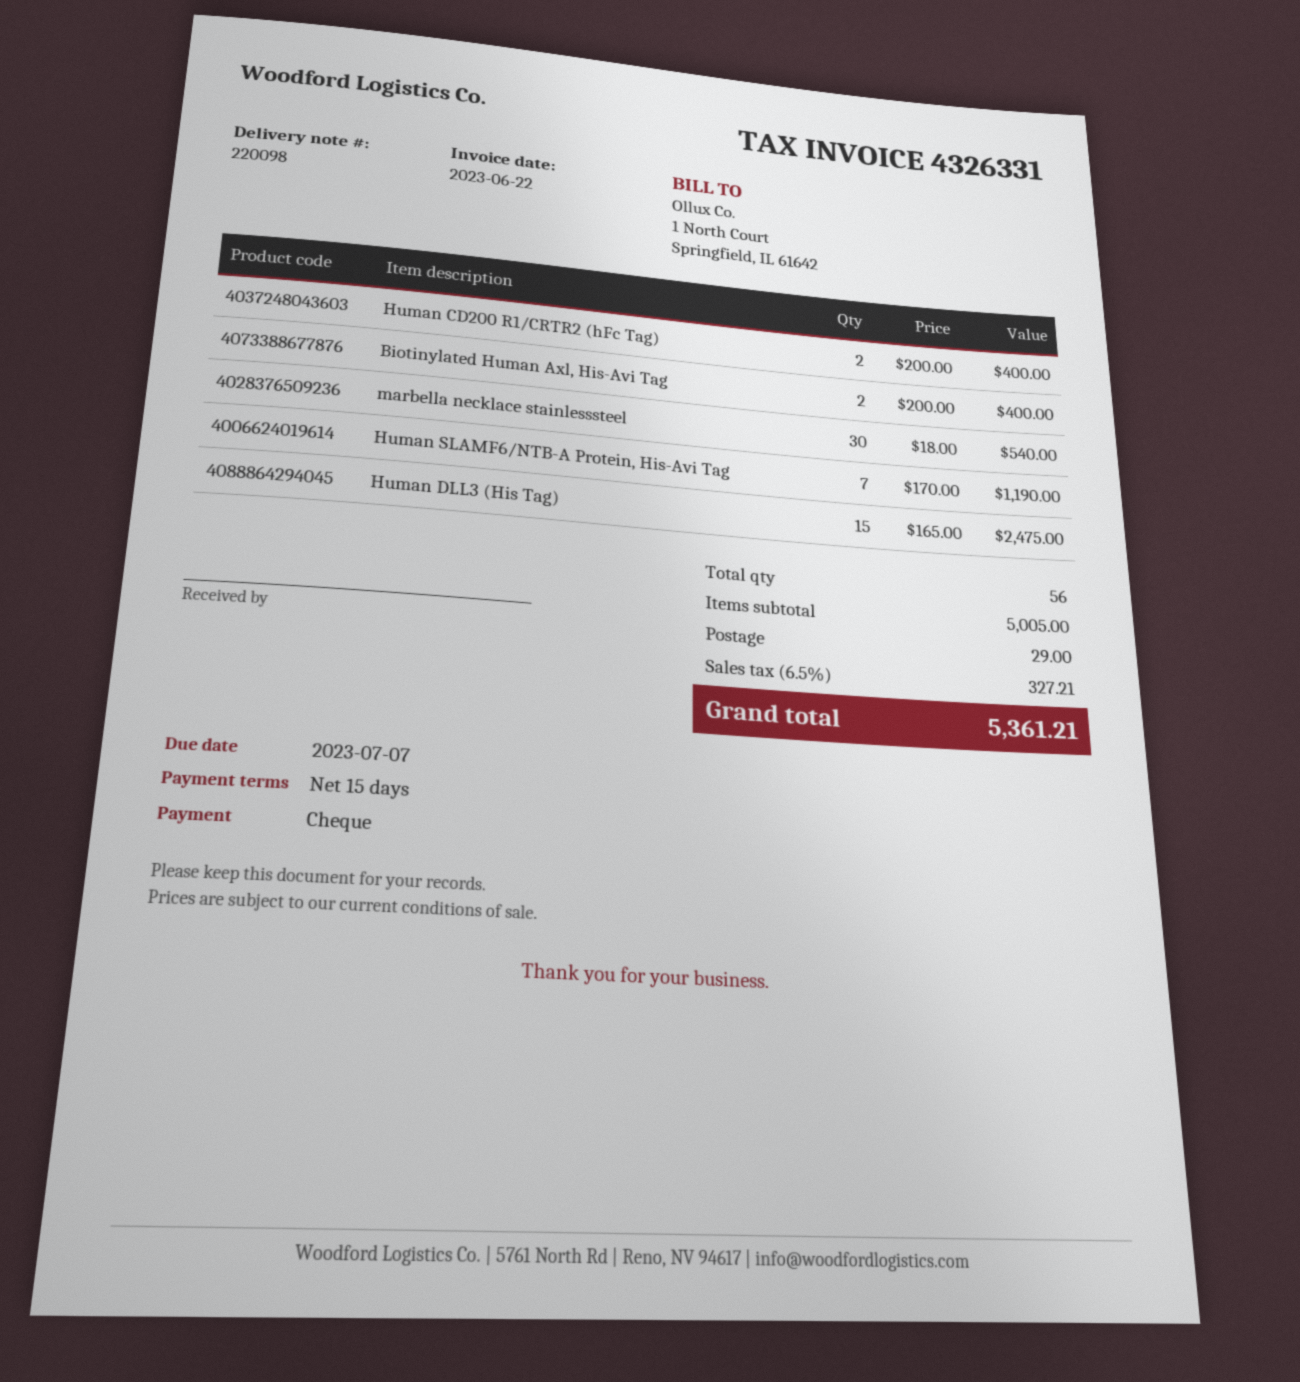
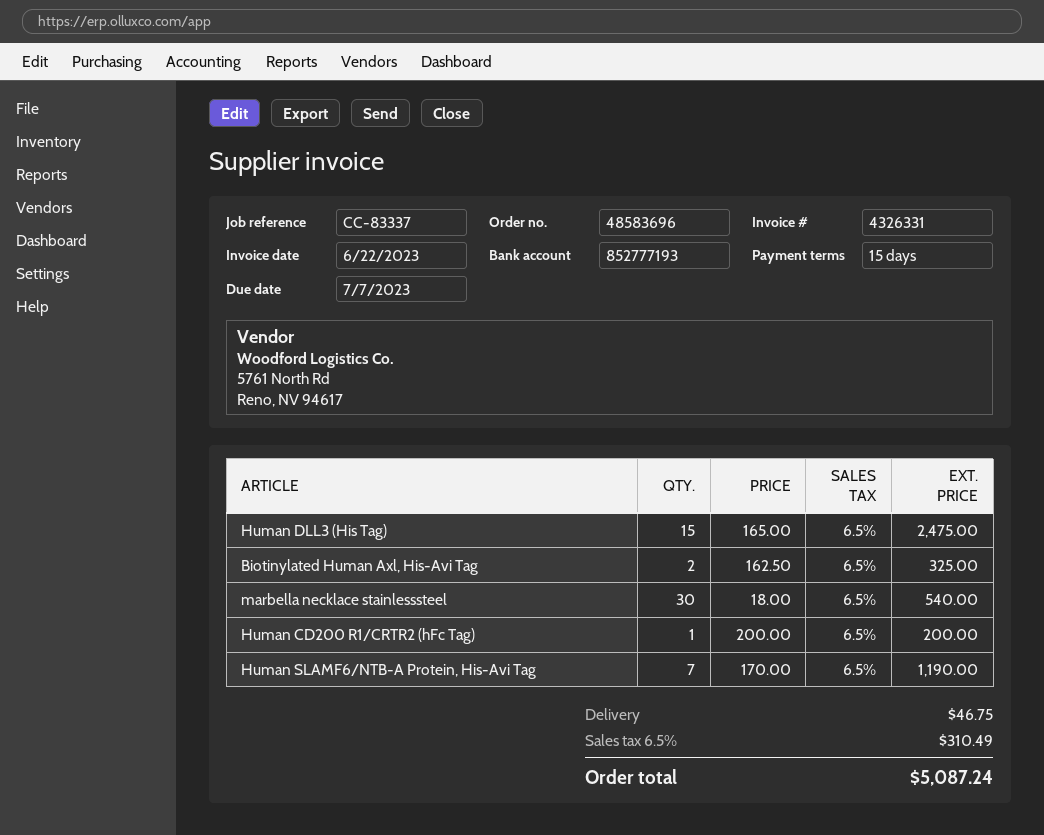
Human CD200 R1/CRTR2 (hFc Tag): 2 x 200.00 = 400.00 -> 1 x 200.00 = 200.00
Biotinylated Human Axl, His-Avi Tag: 2 x 200.00 = 400.00 -> 2 x 162.50 = 325.00
shipping: 29.00 -> 46.75
tax: 6.5% = 327.21 -> 6.5% = 310.49
total: 5361.21 -> 5087.24

